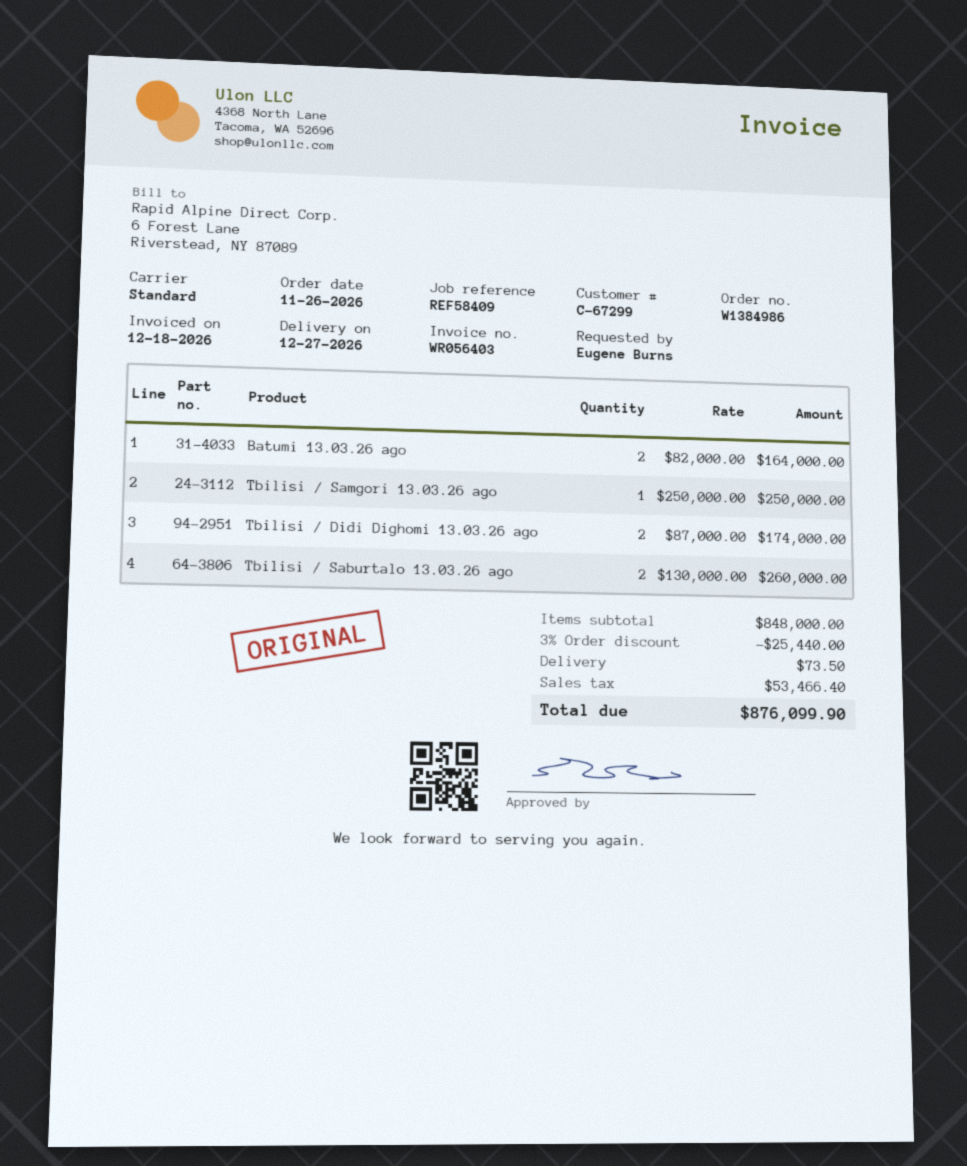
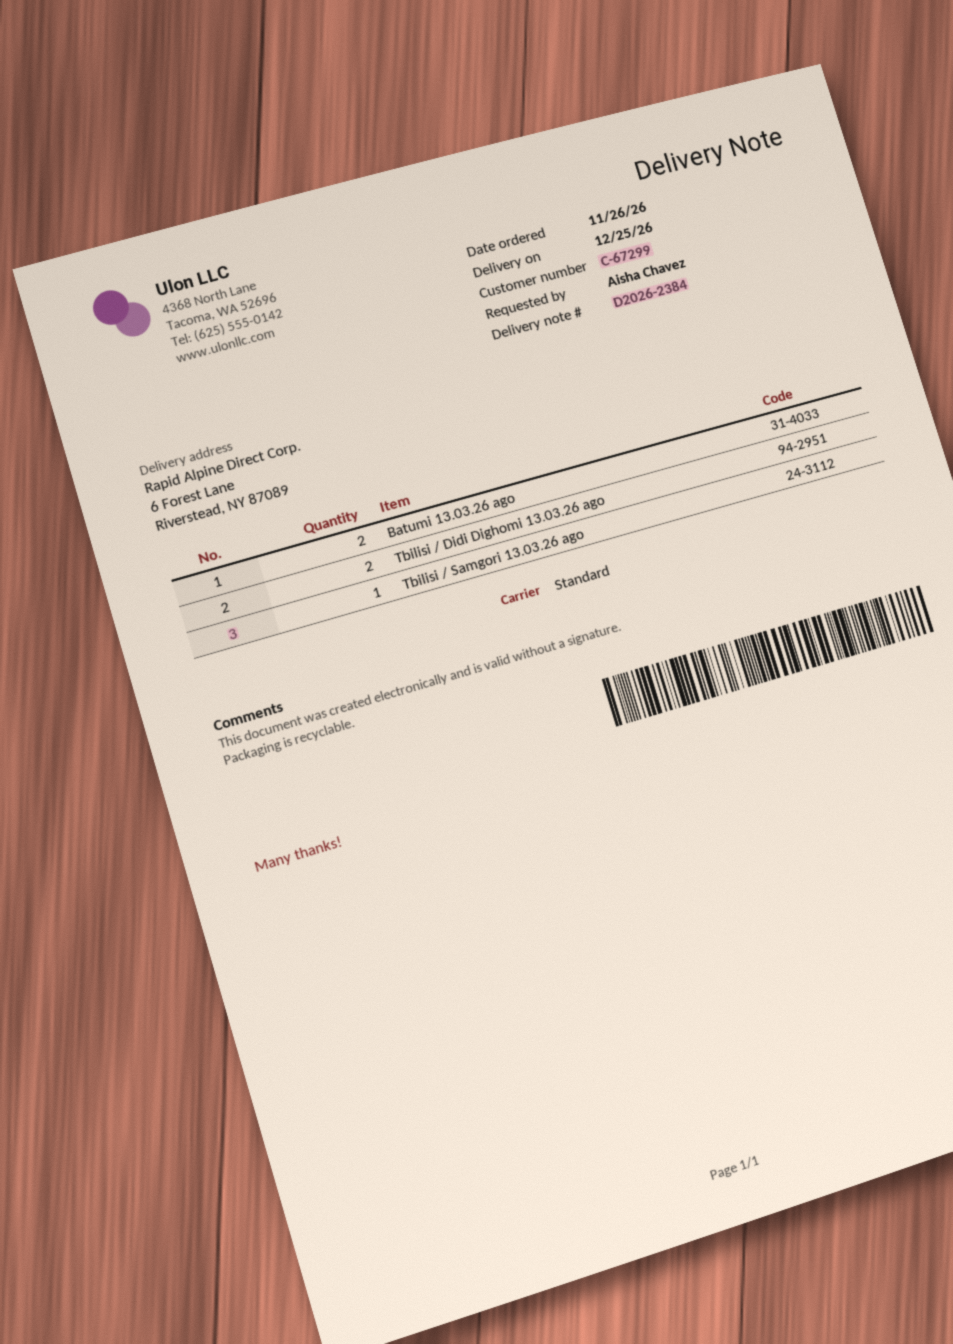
delivery date: 2026-12-27 -> 2026-12-25
ordered by: Eugene Burns -> Aisha Chavez
Tbilisi / Saburtalo 13.03.26 ago: 2 -> none

